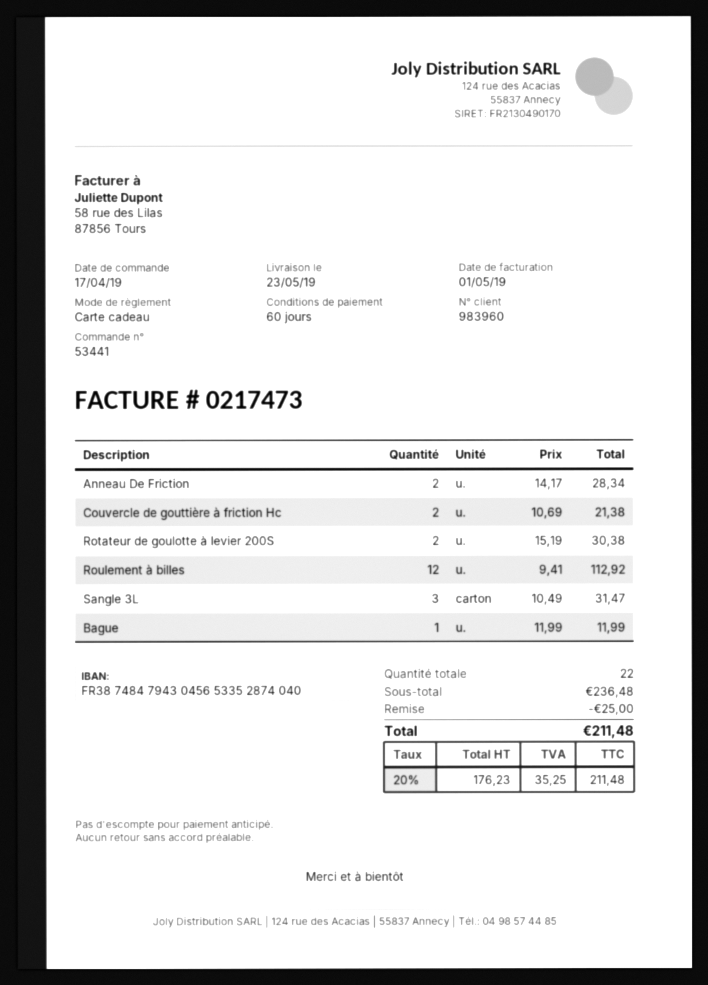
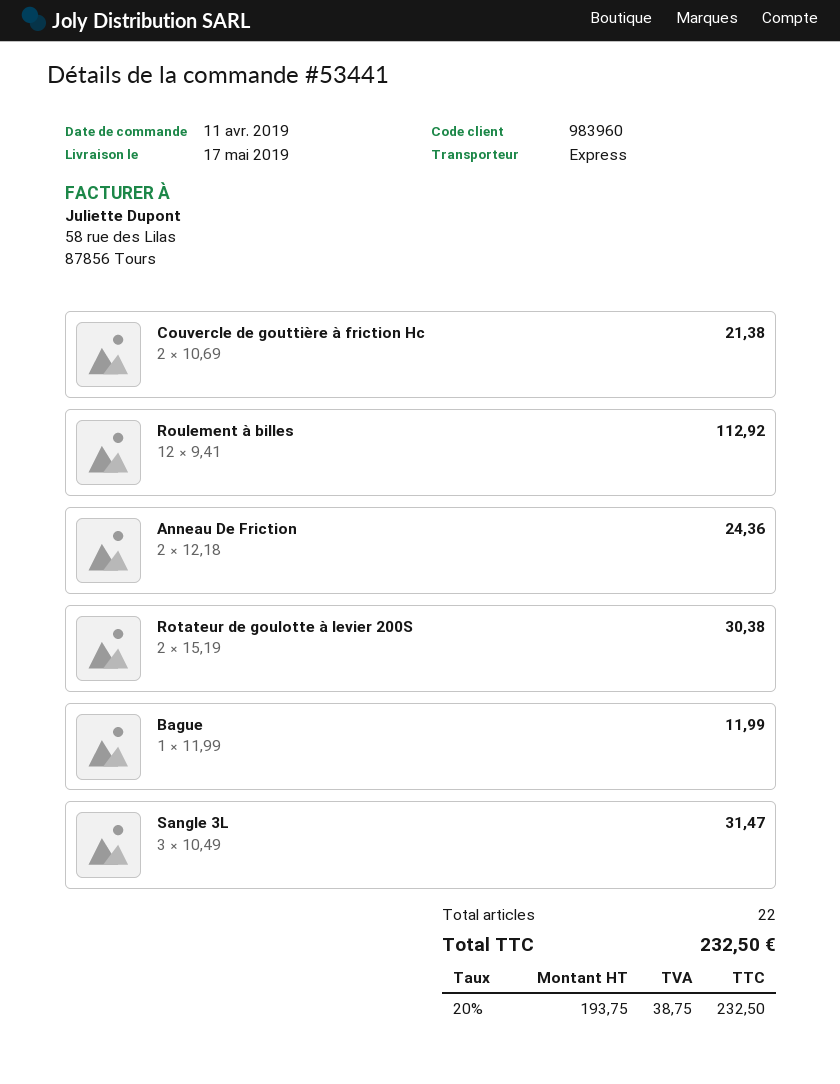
order date: 2019-04-17 -> 2019-04-11
delivery date: 2019-05-23 -> 2019-05-17
Anneau De Friction: 2 x 14.17 = 28.34 -> 2 x 12.18 = 24.36
discount: 25.00 -> none
net: 176.23 -> 193.75
tax: 20% = 35.25 -> 20% = 38.75
total: 211.48 -> 232.50

